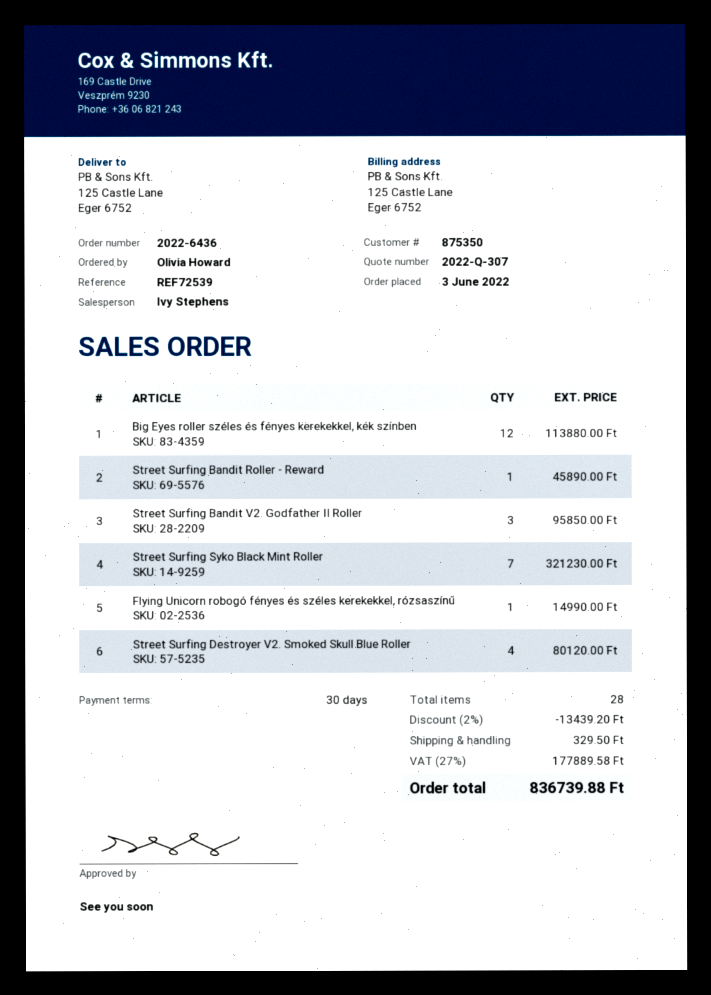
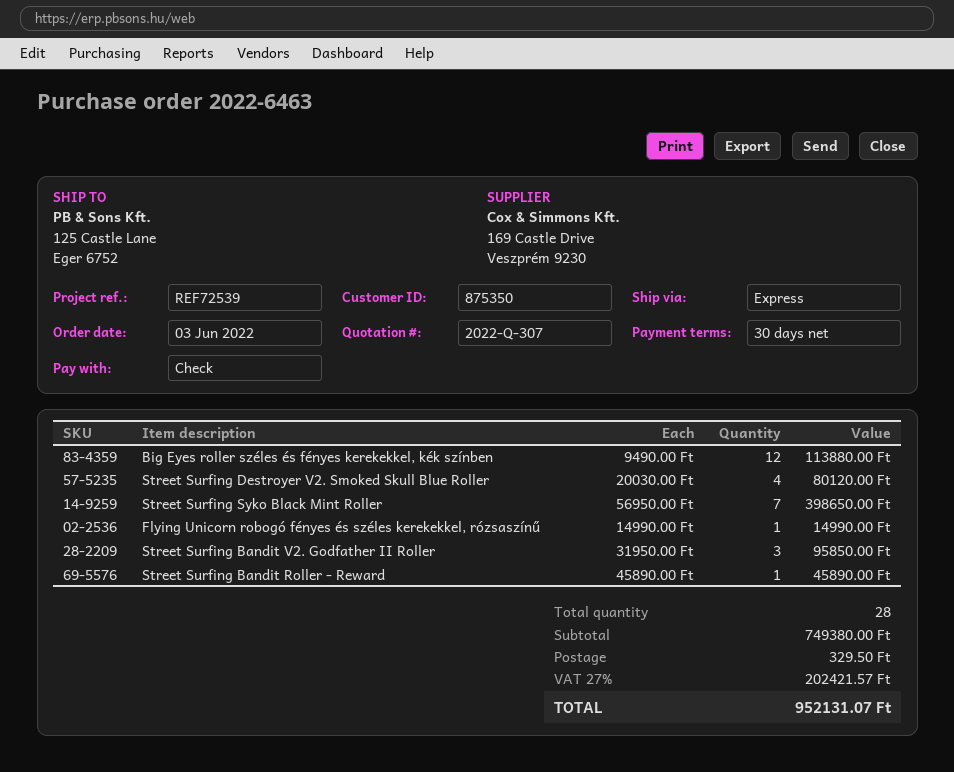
order number: 2022-6436 -> 2022-6463
Street Surfing Syko Black Mint Roller: 7 for 321230.00 -> 7 for 398650.00
discount: 2% = 13439.20 -> none
tax: 27% = 177889.58 -> 27% = 202421.57
total: 836739.88 -> 952131.07

